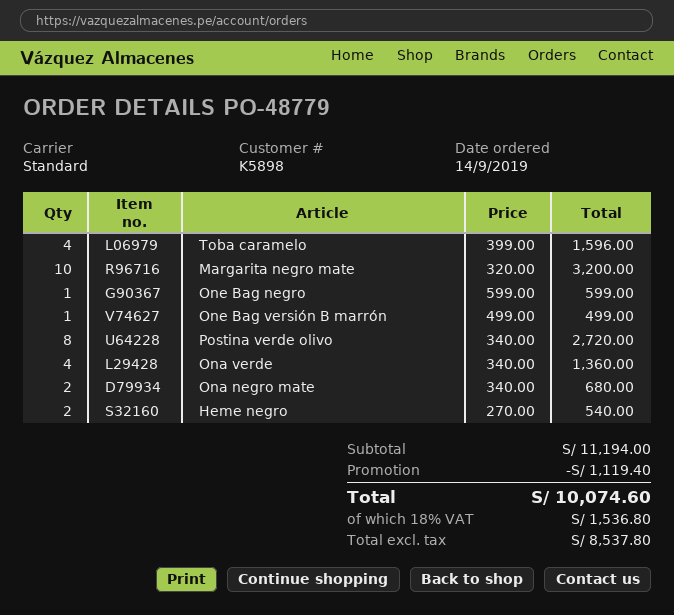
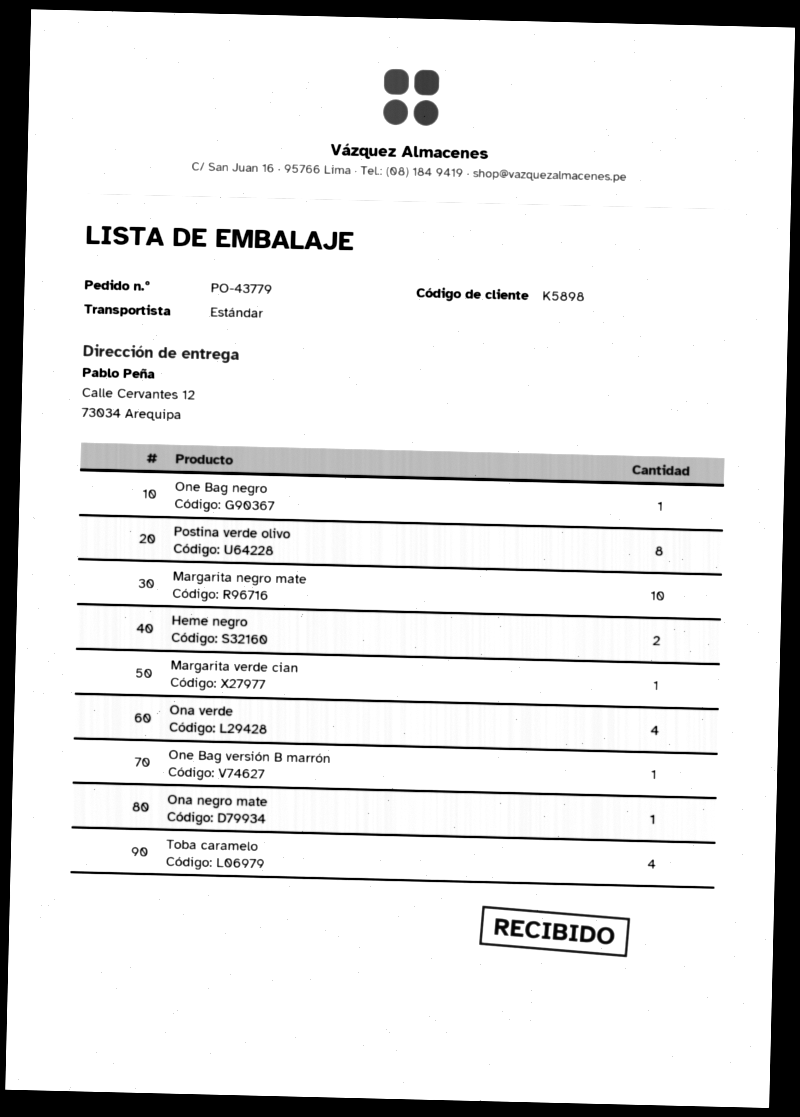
order number: PO-48779 -> PO-43779
Ona negro mate: 2 -> 1
Margarita verde cian: none -> 1

